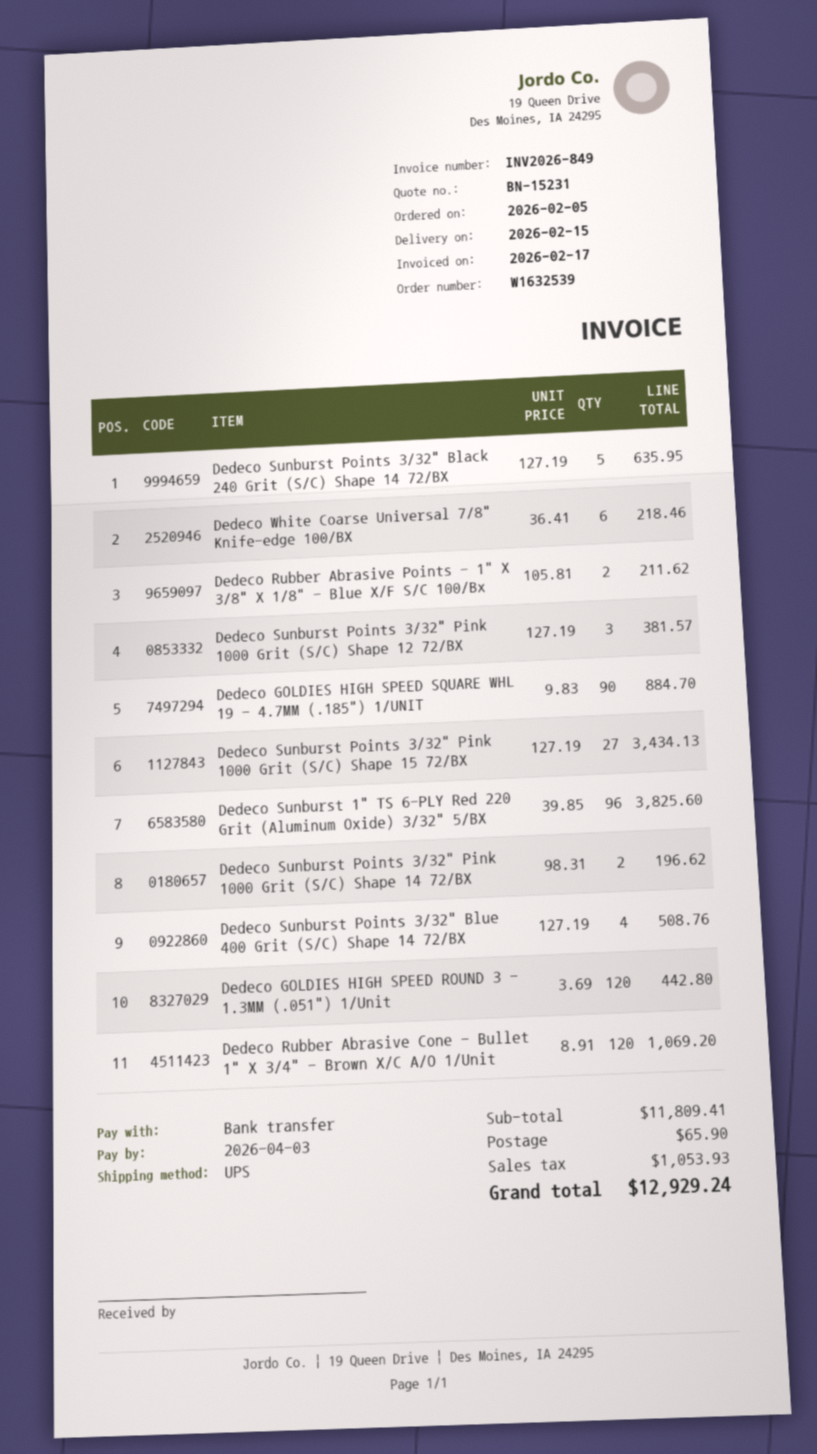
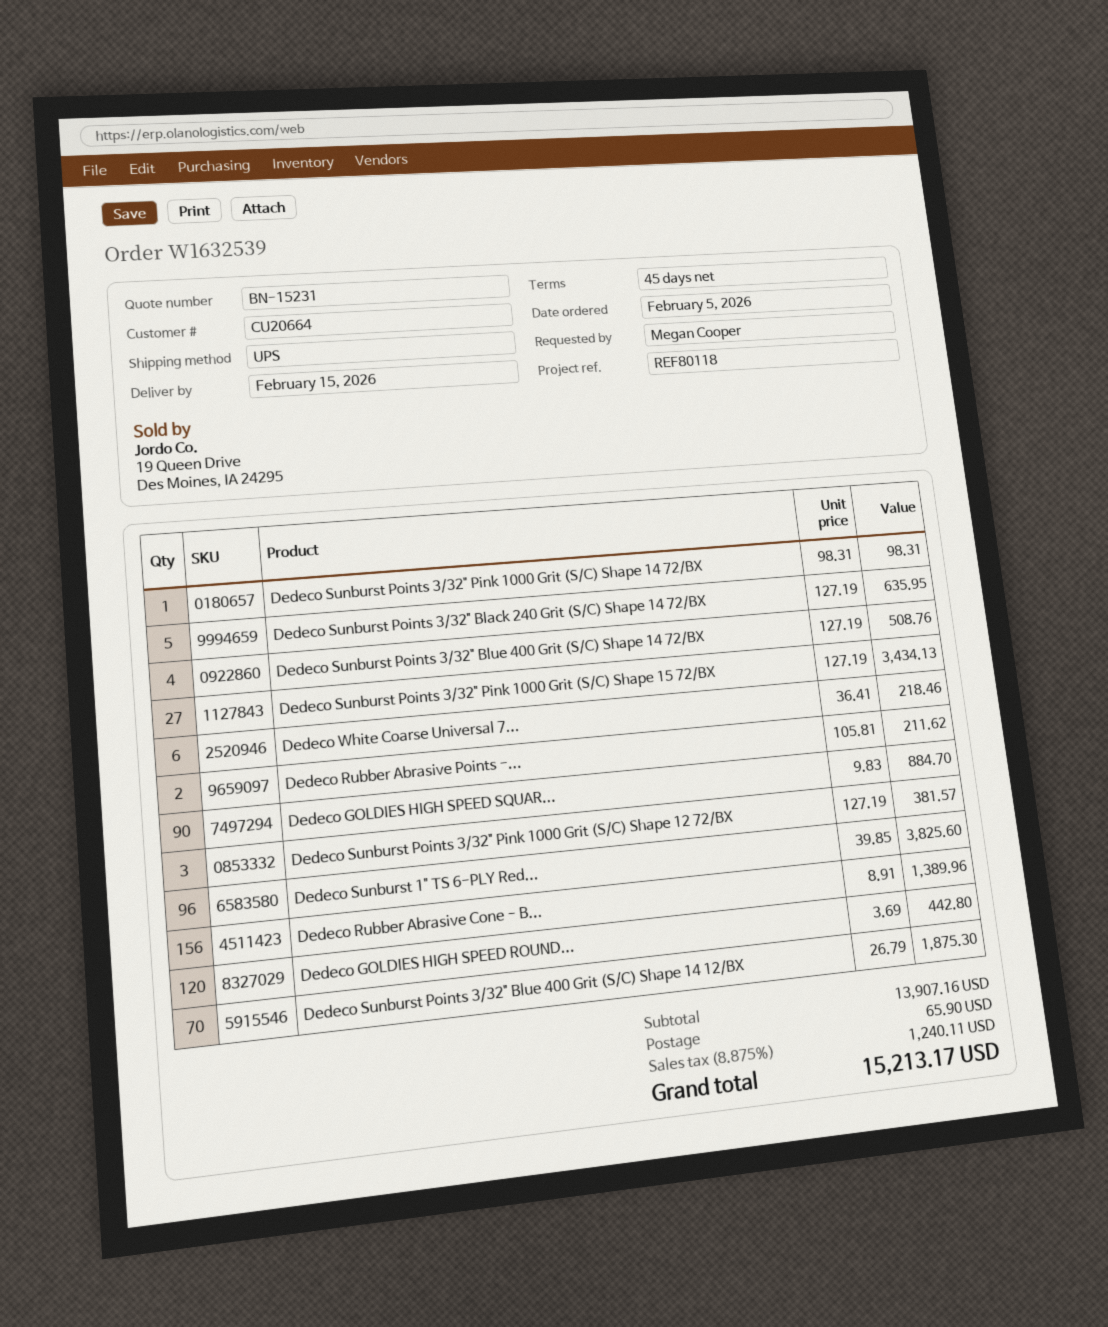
Dedeco Sunburst Points 3/32" Pink 1000 Grit (S/C) Shape 14 72/BX: 2 x 98.31 = 196.62 -> 1 x 98.31 = 98.31
Dedeco Rubber Abrasive Cone - Bullet 1" X 3/4" - Brown X/C A/O 1/Unit: 120 x 8.91 = 1069.20 -> 156 x 8.91 = 1389.96
Dedeco Sunburst Points 3/32" Blue 400 Grit (S/C) Shape 14 12/BX: none -> 70 x 26.79 = 1875.30
subtotal: 11809.41 -> 13907.16
tax: 1053.93 -> 1240.11
total: 12929.24 -> 15213.17

